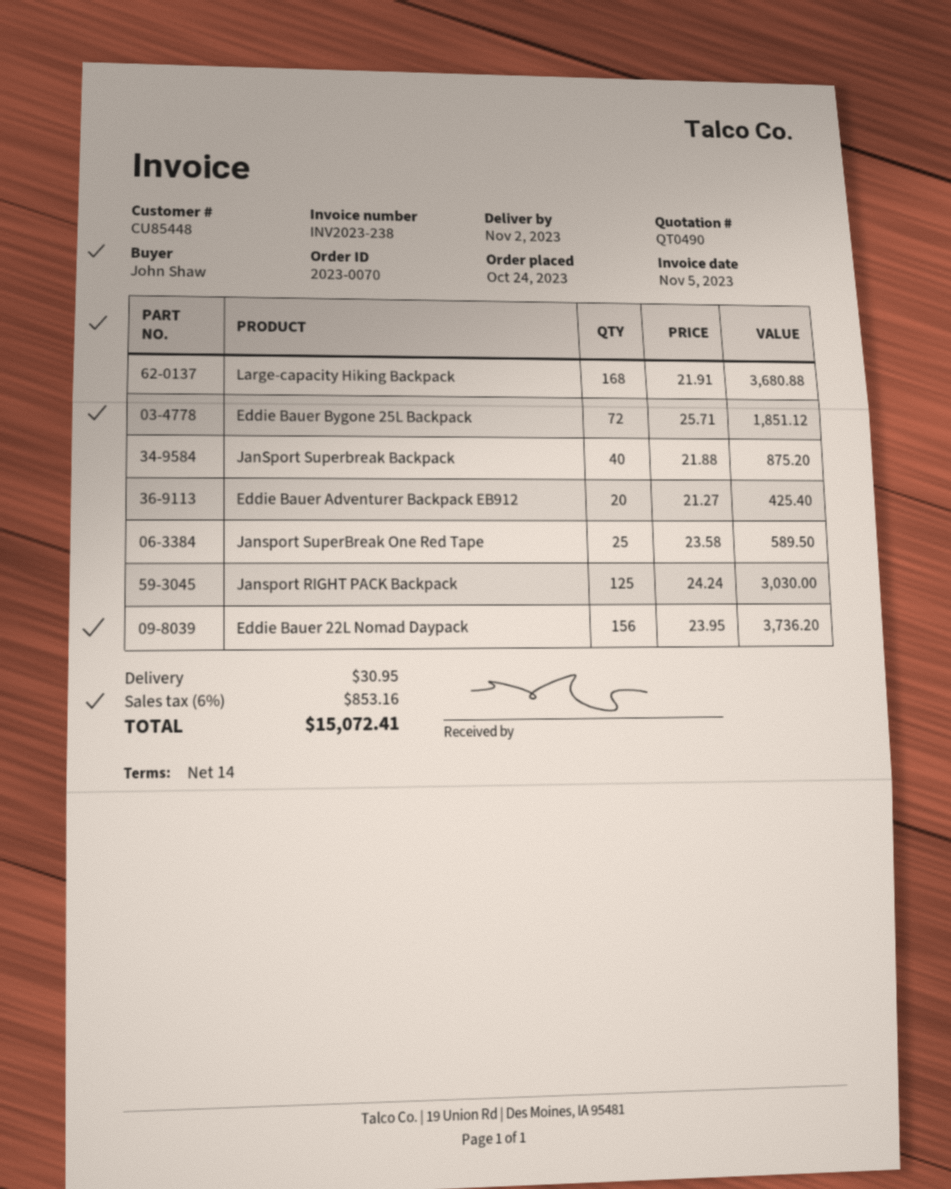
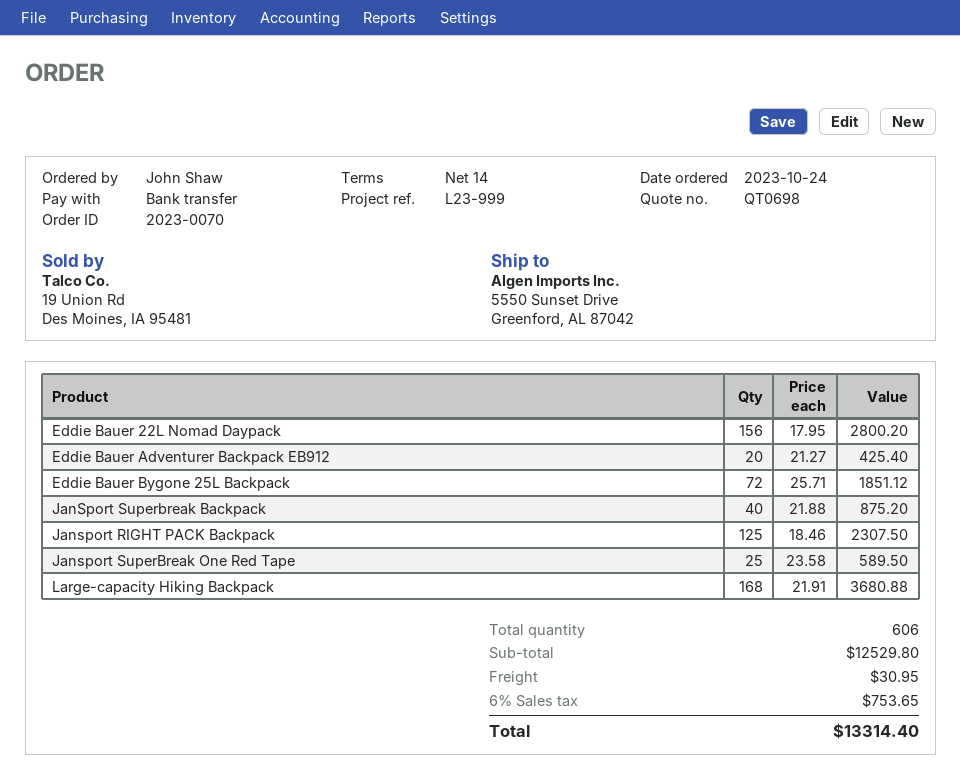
quote number: QT0490 -> QT0698
Jansport RIGHT PACK Backpack: 125 x 24.24 = 3030.00 -> 125 x 18.46 = 2307.50
Eddie Bauer 22L Nomad Daypack: 156 x 23.95 = 3736.20 -> 156 x 17.95 = 2800.20
tax: 6% = 853.16 -> 6% = 753.65
total: 15072.41 -> 13314.40

